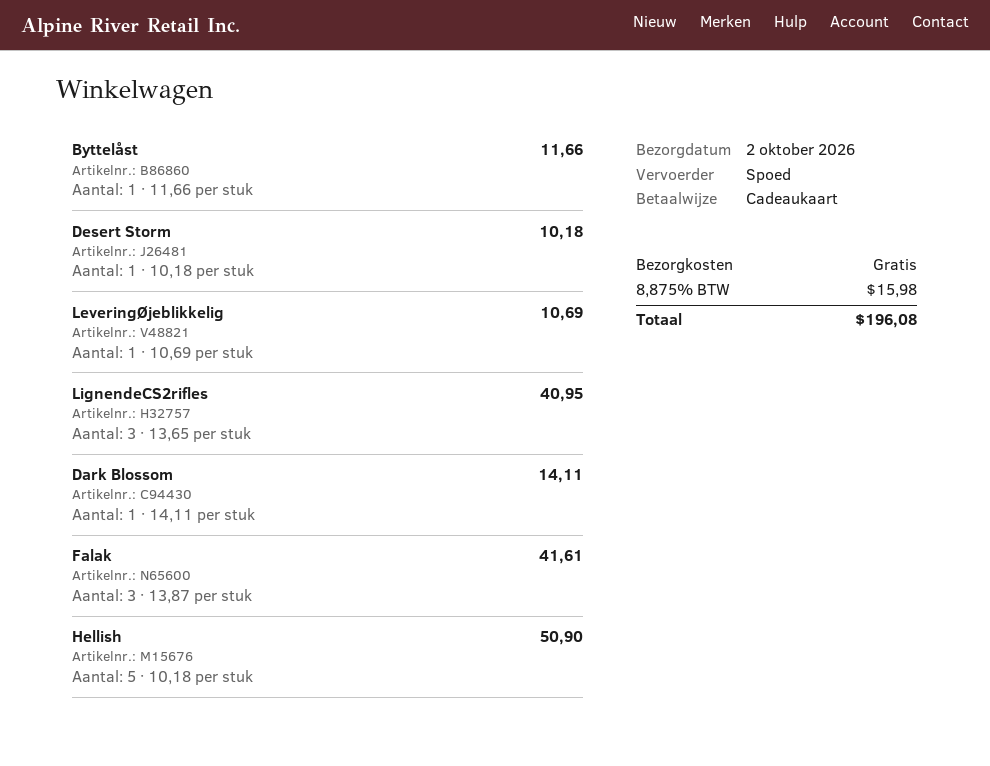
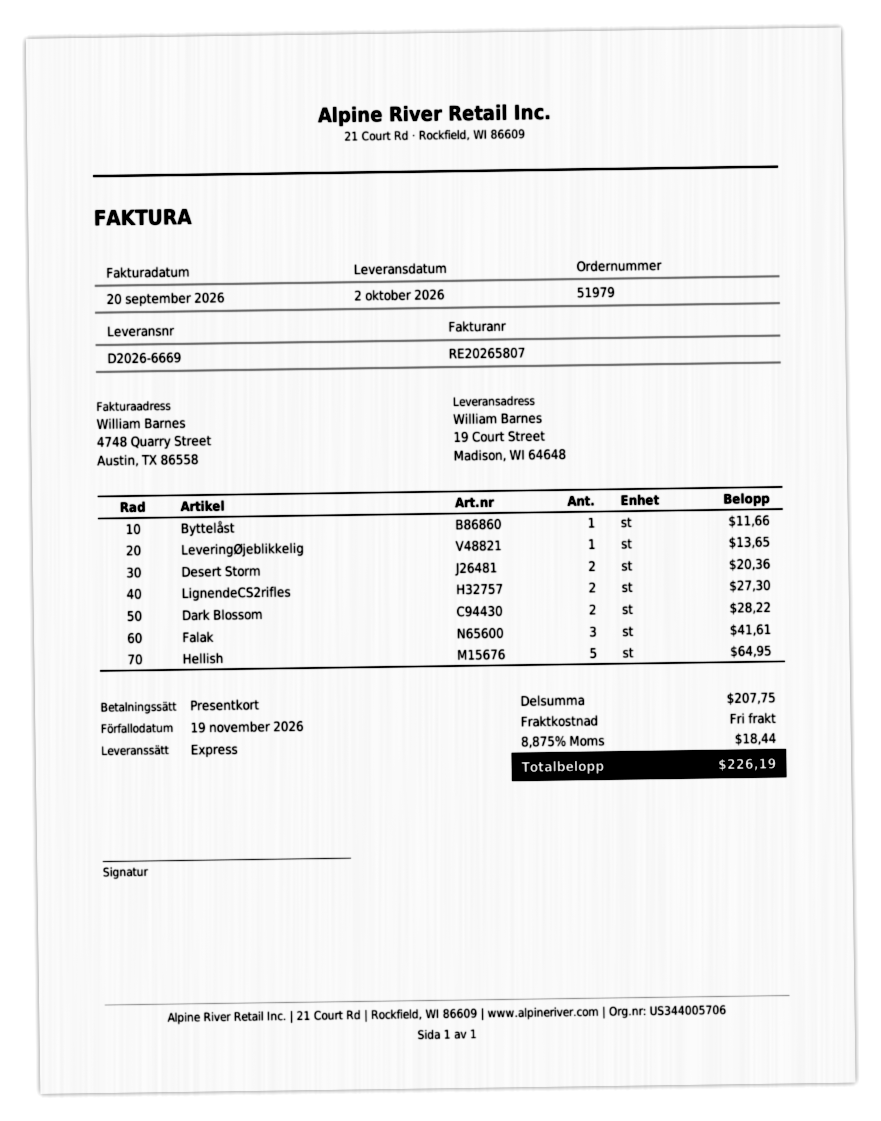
Desert Storm: 1 for 10.18 -> 2 for 20.36
LeveringØjeblikkelig: 1 for 10.69 -> 1 for 13.65
LignendeCS2rifles: 3 for 40.95 -> 2 for 27.30
Dark Blossom: 1 for 14.11 -> 2 for 28.22
Hellish: 5 for 50.90 -> 5 for 64.95
tax: 8.875% = 15.98 -> 8.875% = 18.44
total: 196.08 -> 226.19

